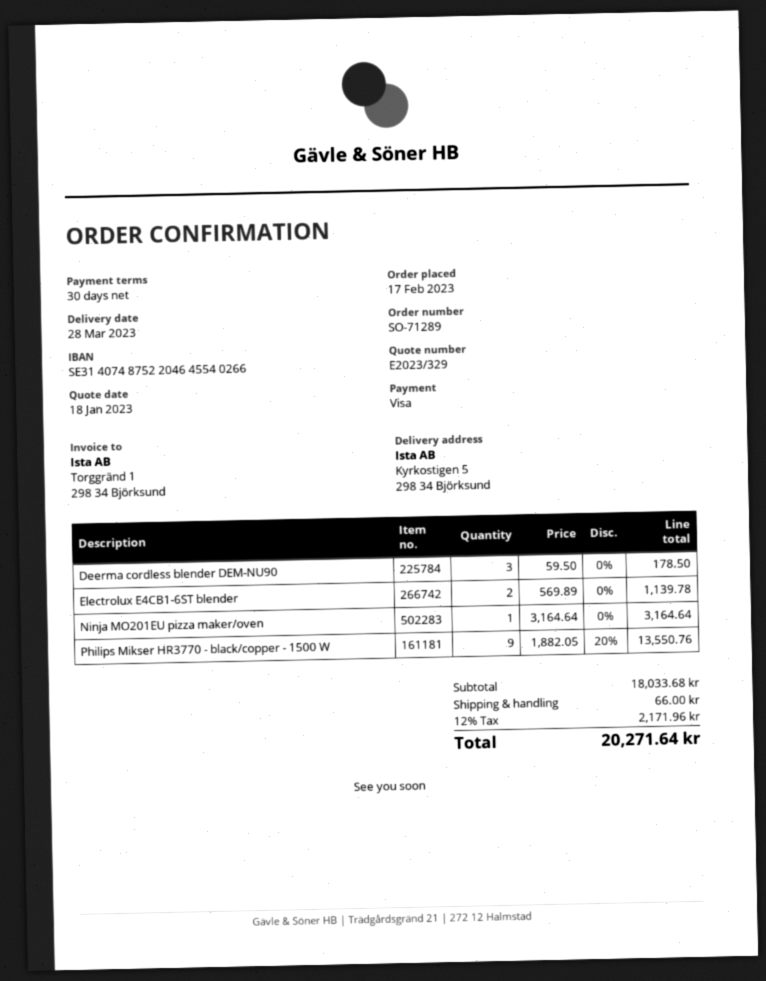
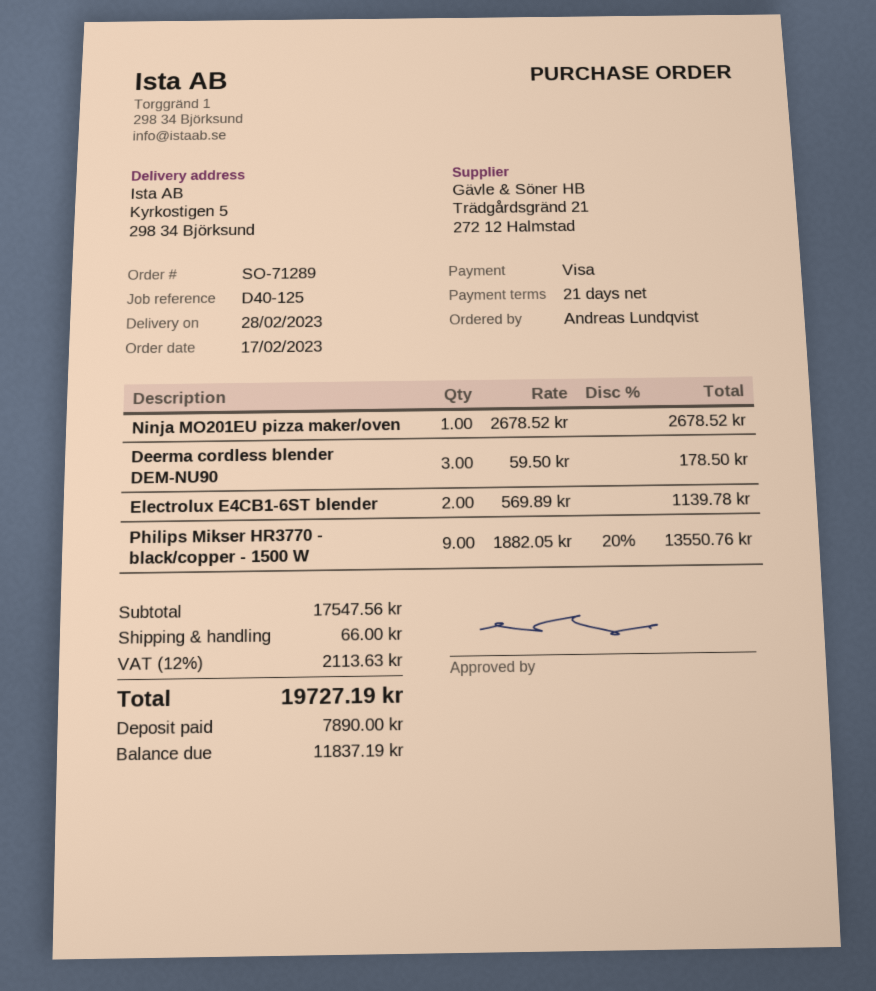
delivery date: 2023-03-28 -> 2023-02-28
payment terms: 30 days -> 21 days
Ninja MO201EU pizza maker/oven: 1 x 3164.64 = 3164.64 -> 1 x 2678.52 = 2678.52
subtotal: 18033.68 -> 17547.56
tax: 12% = 2171.96 -> 12% = 2113.63
total: 20271.64 -> 19727.19

